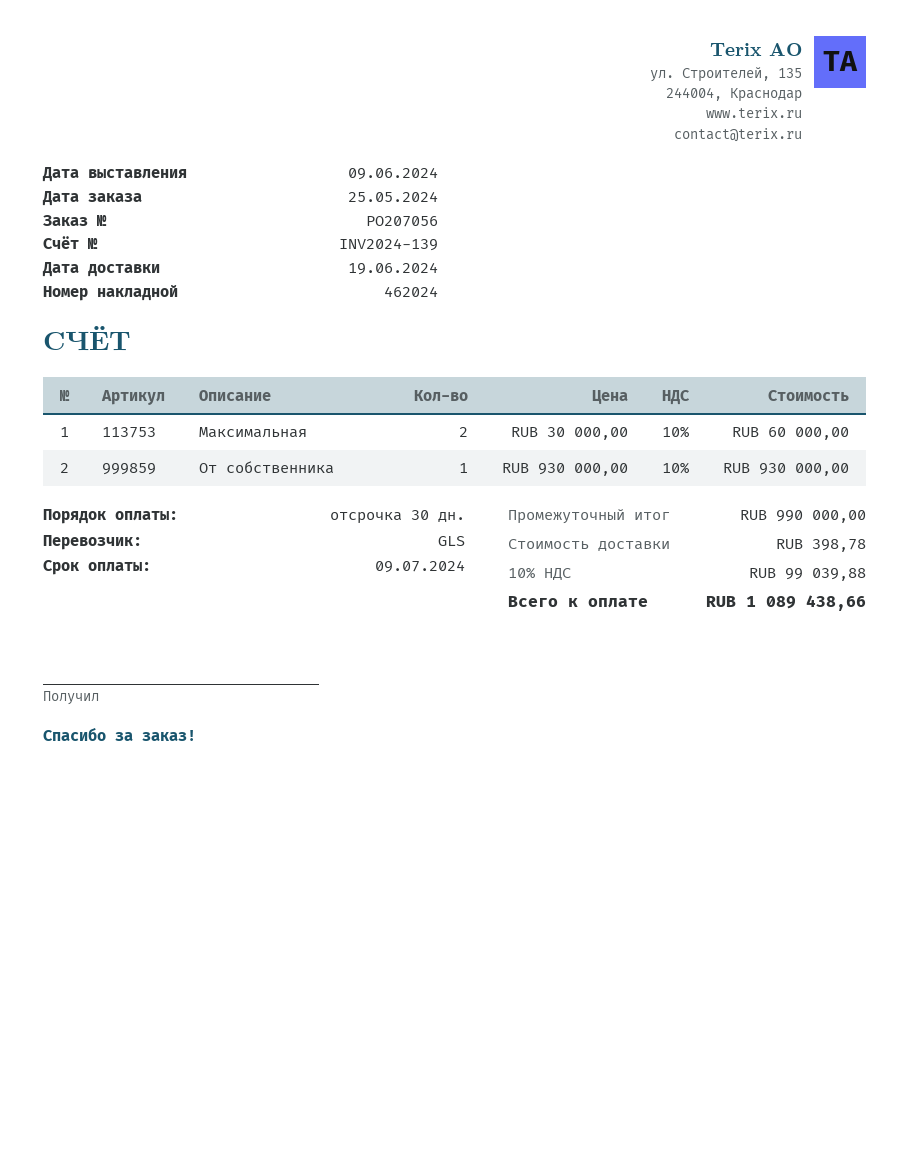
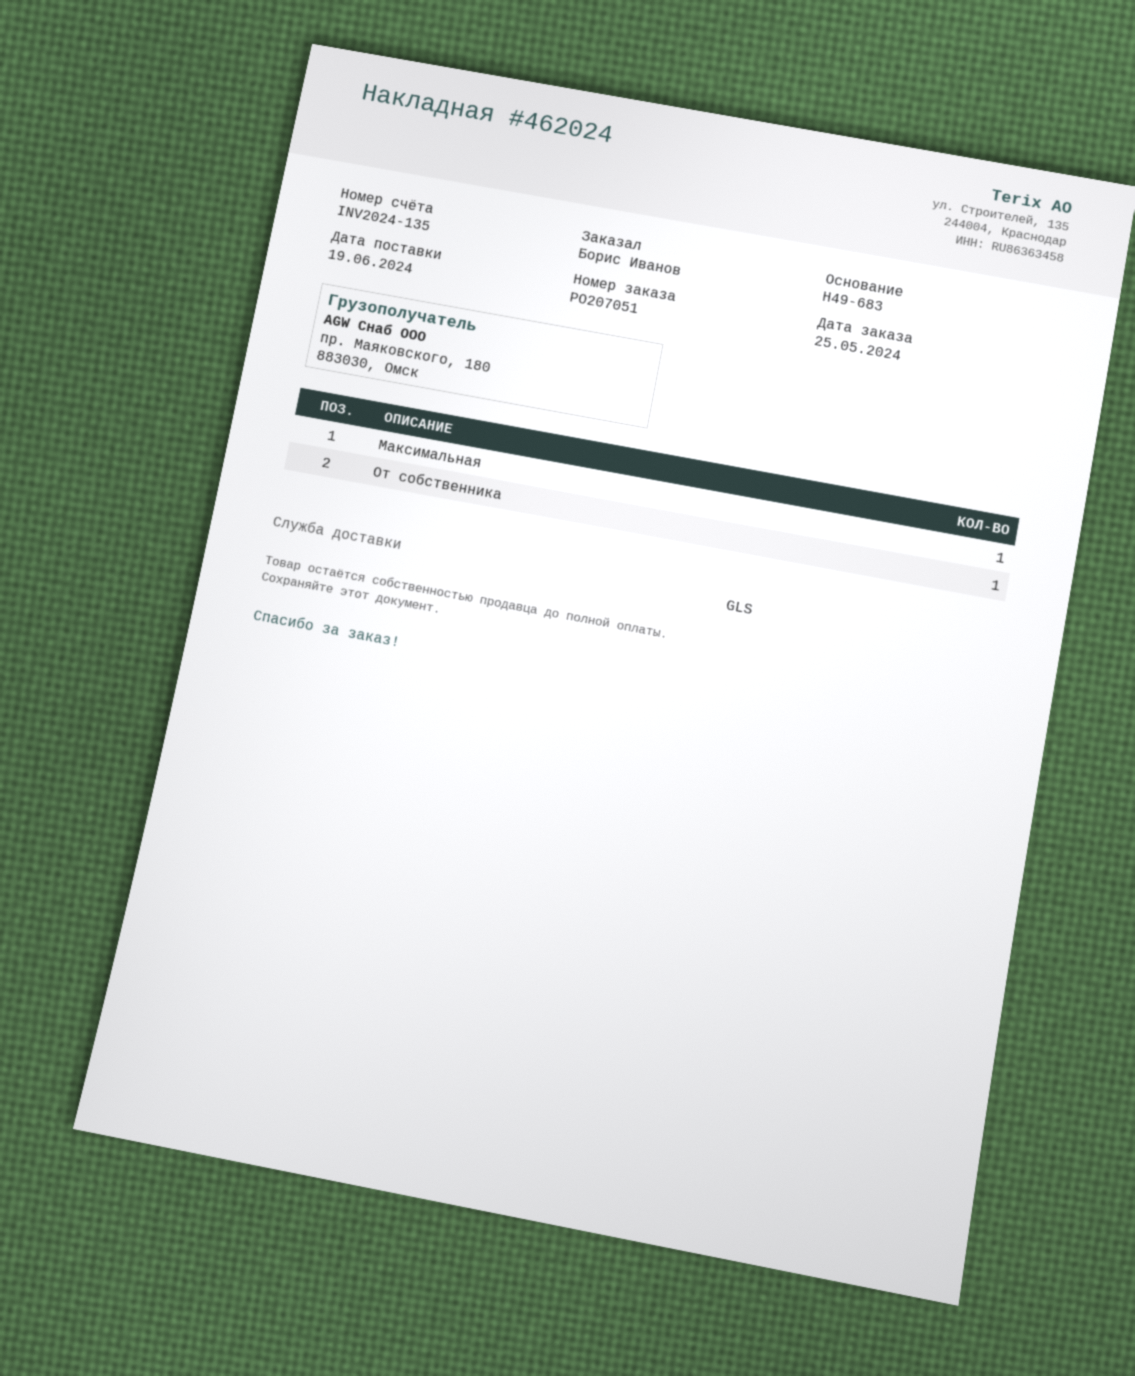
order number: PO207056 -> PO207051
invoice number: INV2024-139 -> INV2024-135
Максимальная: 2 -> 1

